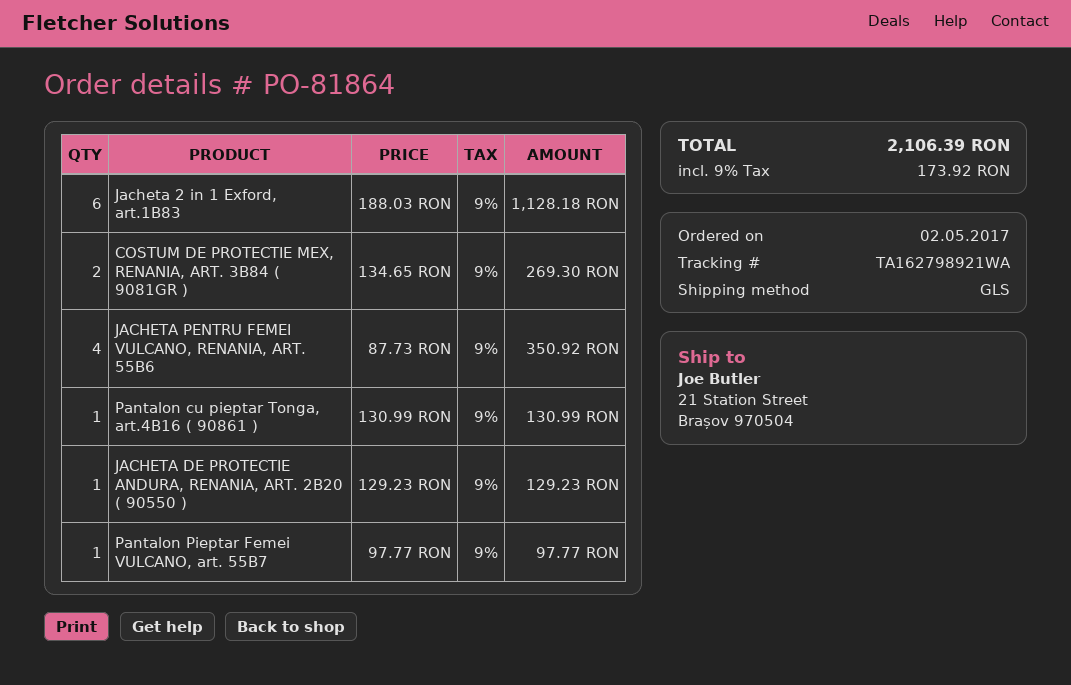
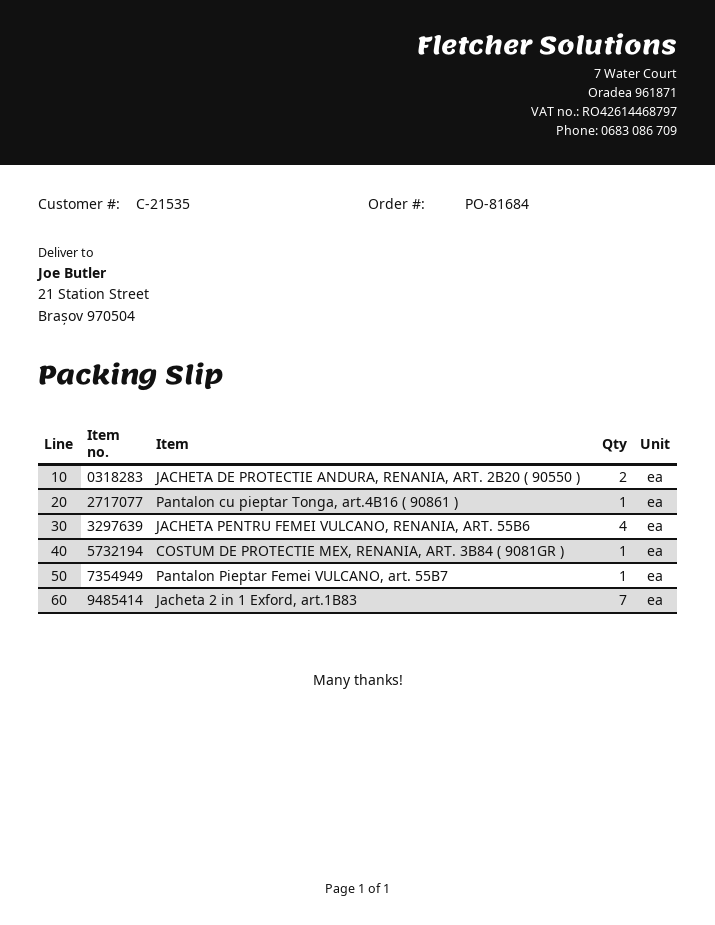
order number: PO-81864 -> PO-81684
Jacheta 2 in 1 Exford, art.1B83: 6 -> 7
COSTUM DE PROTECTIE MEX, RENANIA, ART. 3B84 ( 9081GR ): 2 -> 1
JACHETA DE PROTECTIE ANDURA, RENANIA, ART. 2B20 ( 90550 ): 1 -> 2

